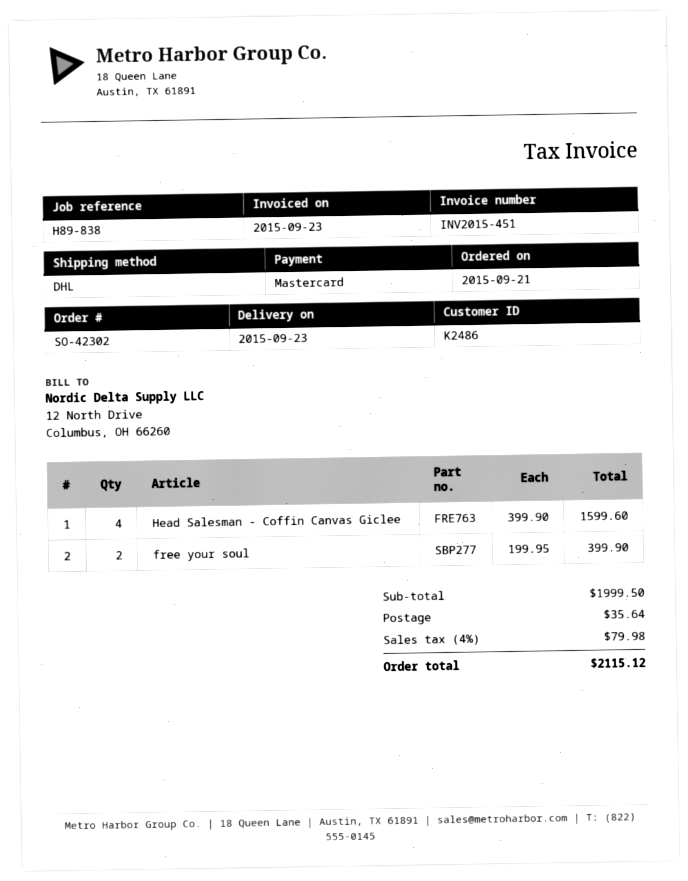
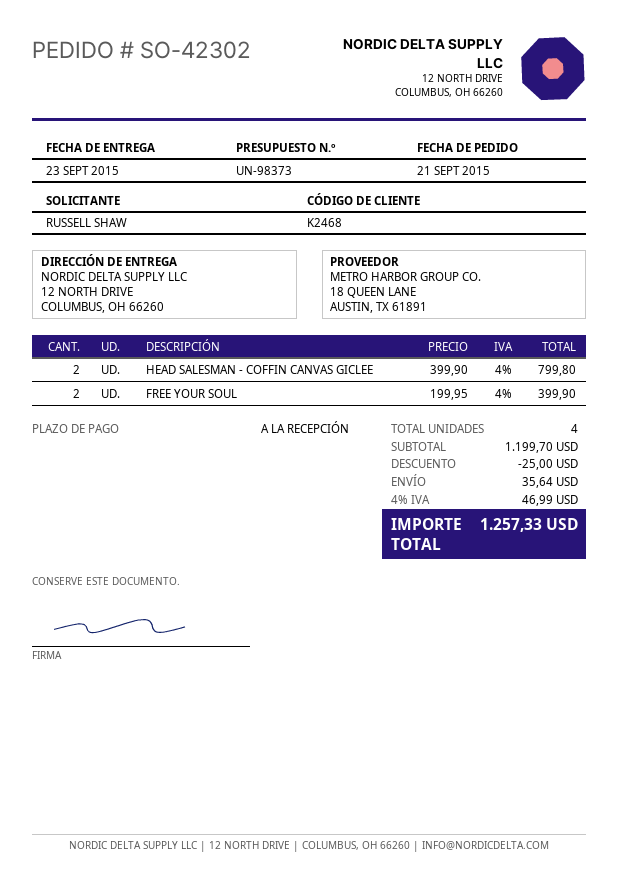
customer number: K2486 -> K2468
Head Salesman - Coffin Canvas Giclee: 4 x 399.90 = 1599.60 -> 2 x 399.90 = 799.80
subtotal: 1999.50 -> 1199.70
discount: none -> 25.00
tax: 4% = 79.98 -> 4% = 46.99
total: 2115.12 -> 1257.33

